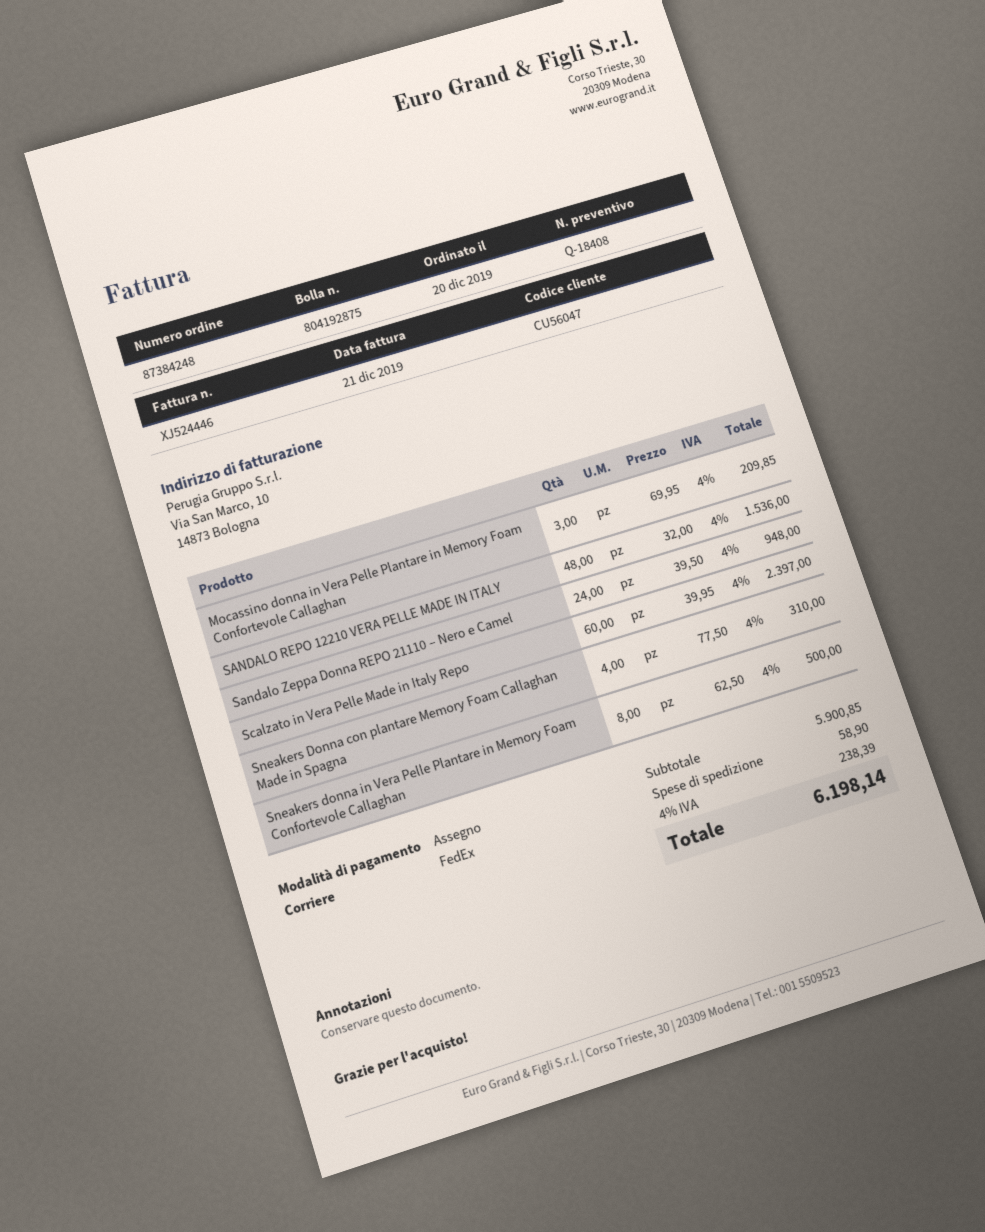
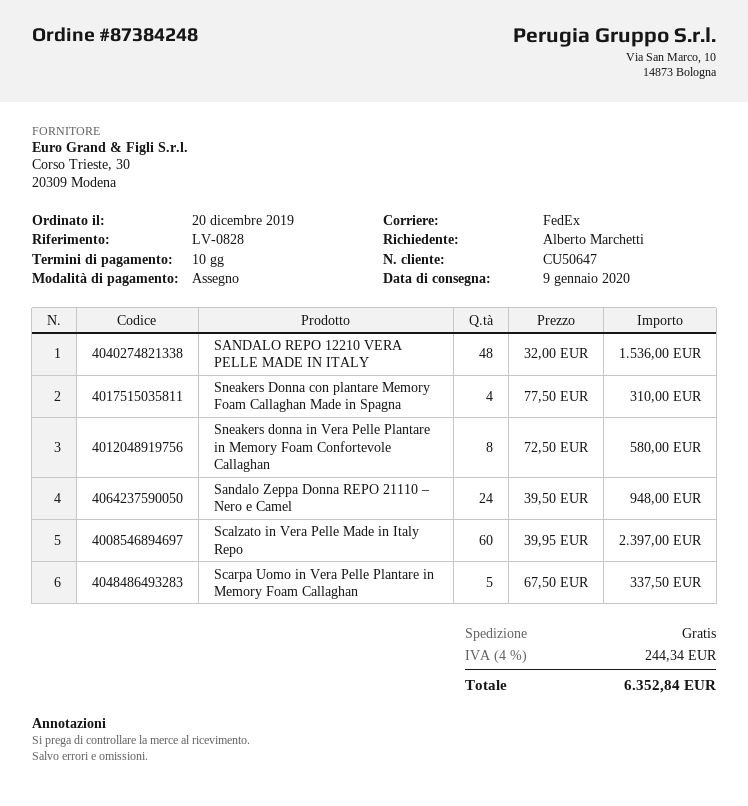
customer number: CU56047 -> CU50647
Mocassino donna in Vera Pelle Plantare in Memory Foam Confortevole Callaghan: 3 x 69.95 = 209.85 -> none
Sneakers donna in Vera Pelle Plantare in Memory Foam Confortevole Callaghan: 8 x 62.50 = 500.00 -> 8 x 72.50 = 580.00
Scarpa Uomo in Vera Pelle Plantare in Memory Foam Callaghan: none -> 5 x 67.50 = 337.50
shipping: 58.90 -> 0.00
tax: 4% = 238.39 -> 4% = 244.34
total: 6198.14 -> 6352.84

